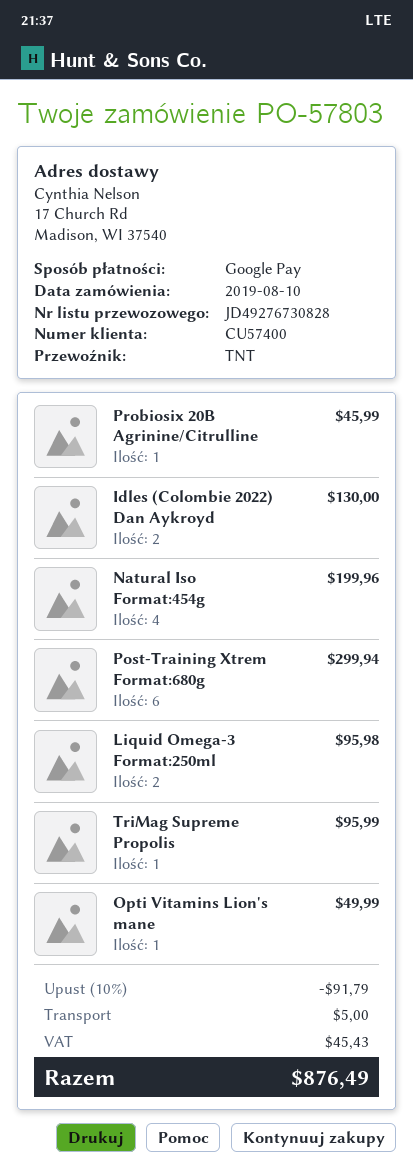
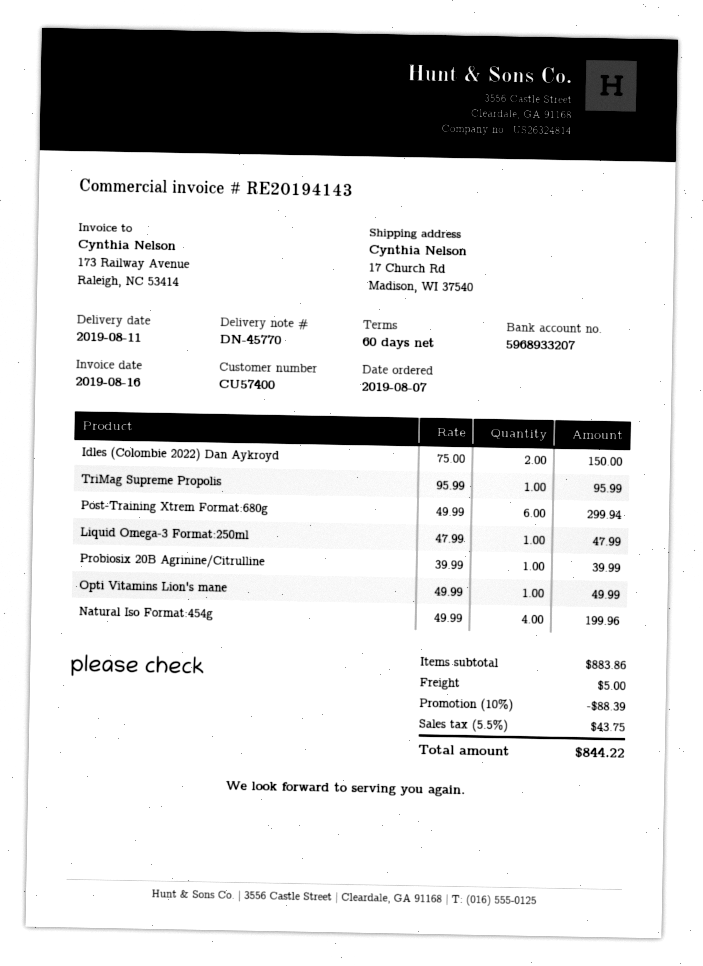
order date: 2019-08-10 -> 2019-08-07
Probiosix 20B Agrinine/Citrulline: 1 for 45.99 -> 1 for 39.99
Idles (Colombie 2022) Dan Aykroyd: 2 for 130.00 -> 2 for 150.00
Liquid Omega-3 Format:250ml: 2 for 95.98 -> 1 for 47.99
discount: 10% = 91.79 -> 10% = 88.39
tax: 45.43 -> 43.75
total: 876.49 -> 844.22

